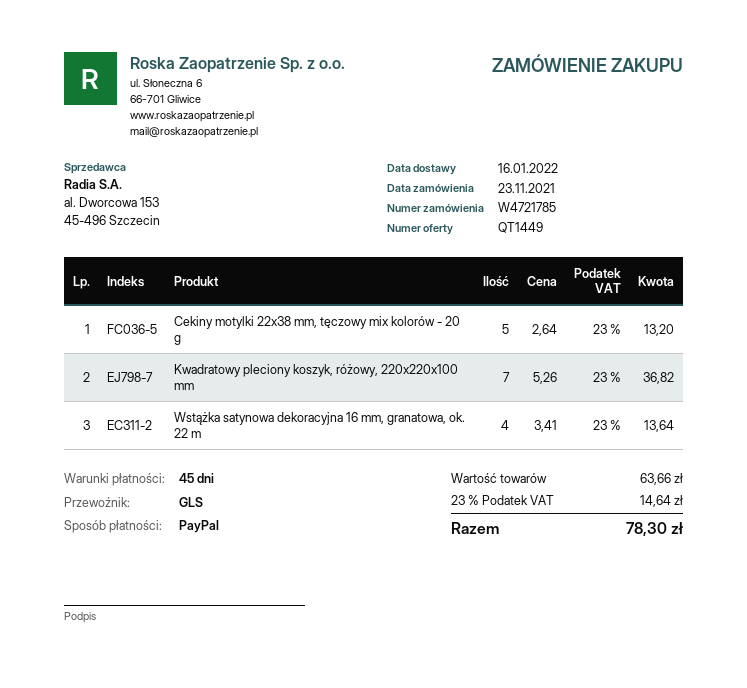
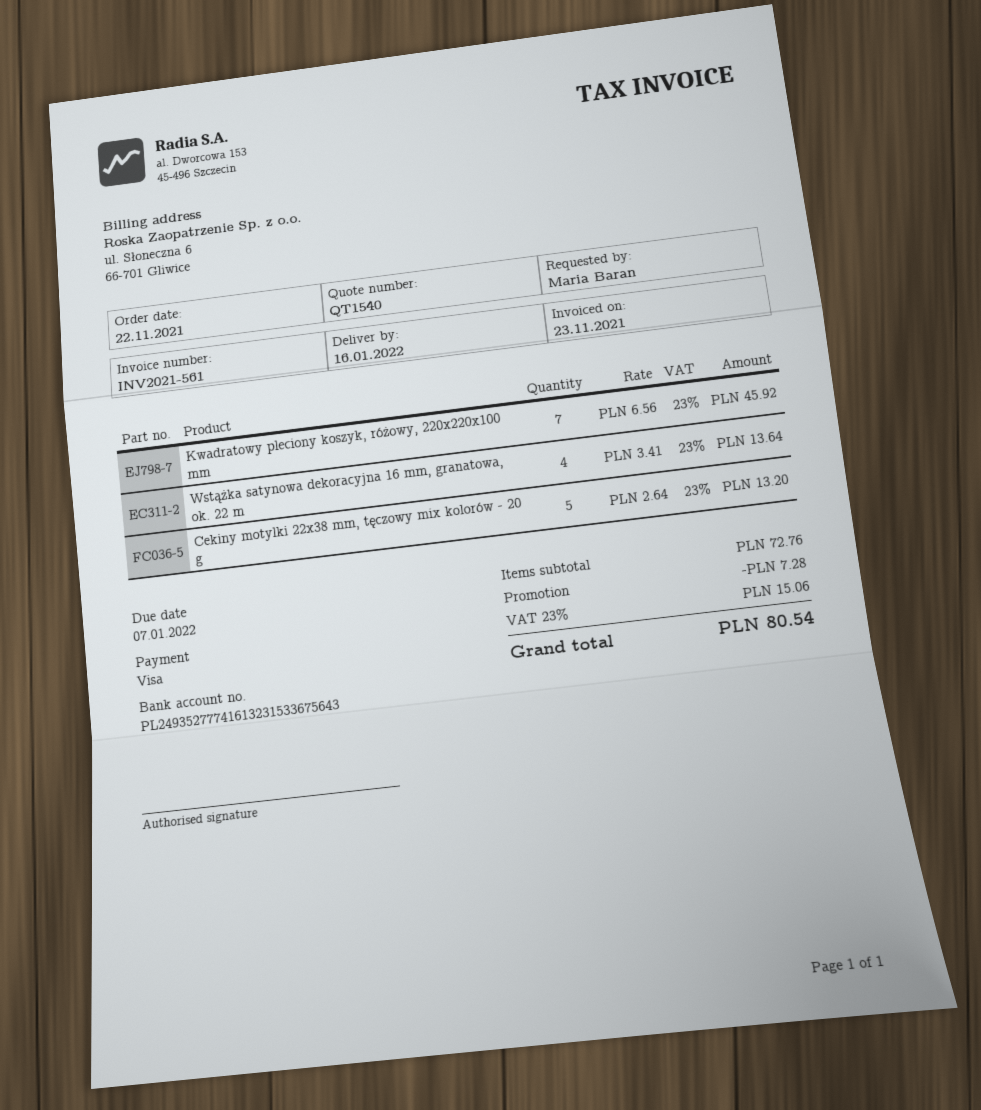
quote number: QT1449 -> QT1540
order date: 2021-11-23 -> 2021-11-22
payment method: PayPal -> Visa
Kwadratowy pleciony koszyk, różowy, 220x220x100 mm: 7 x 5.26 = 36.82 -> 7 x 6.56 = 45.92
subtotal: 63.66 -> 72.76
discount: none -> 7.28
tax: 23% = 14.64 -> 23% = 15.06
total: 78.30 -> 80.54

